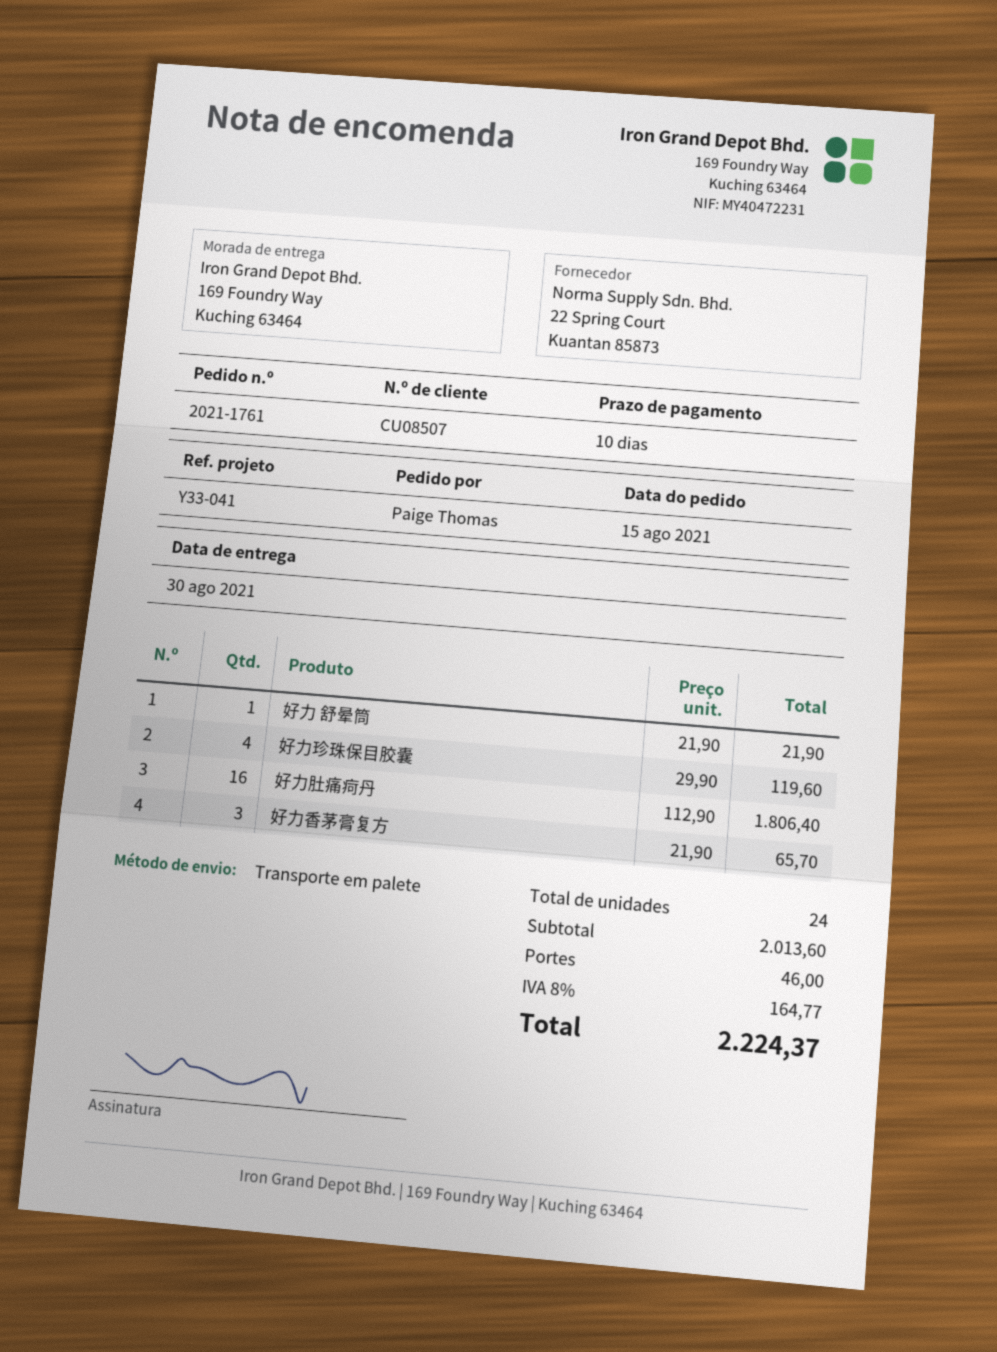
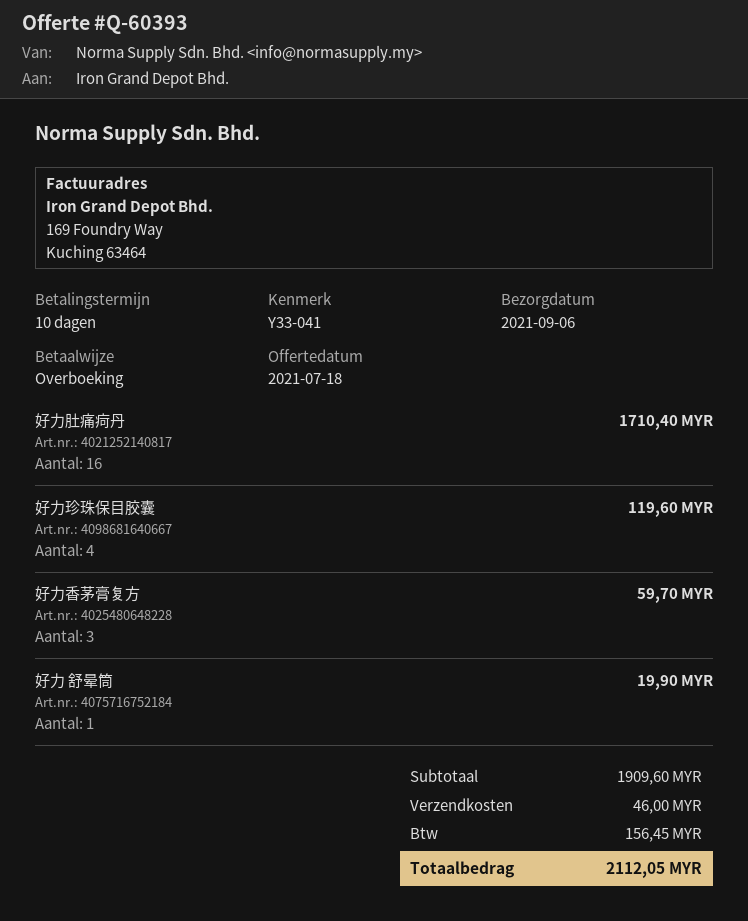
delivery date: 2021-08-30 -> 2021-09-06
好力 舒晕筒: 1 for 21.90 -> 1 for 19.90
好力肚痛疴丹: 16 for 1806.40 -> 16 for 1710.40
好力香茅膏复方: 3 for 65.70 -> 3 for 59.70
subtotal: 2013.60 -> 1909.60
tax: 164.77 -> 156.45
total: 2224.37 -> 2112.05

